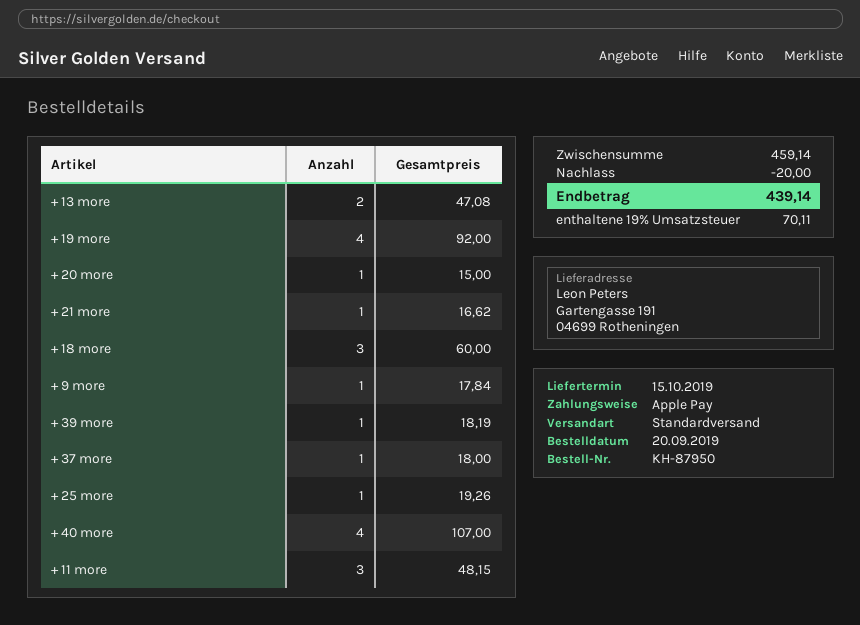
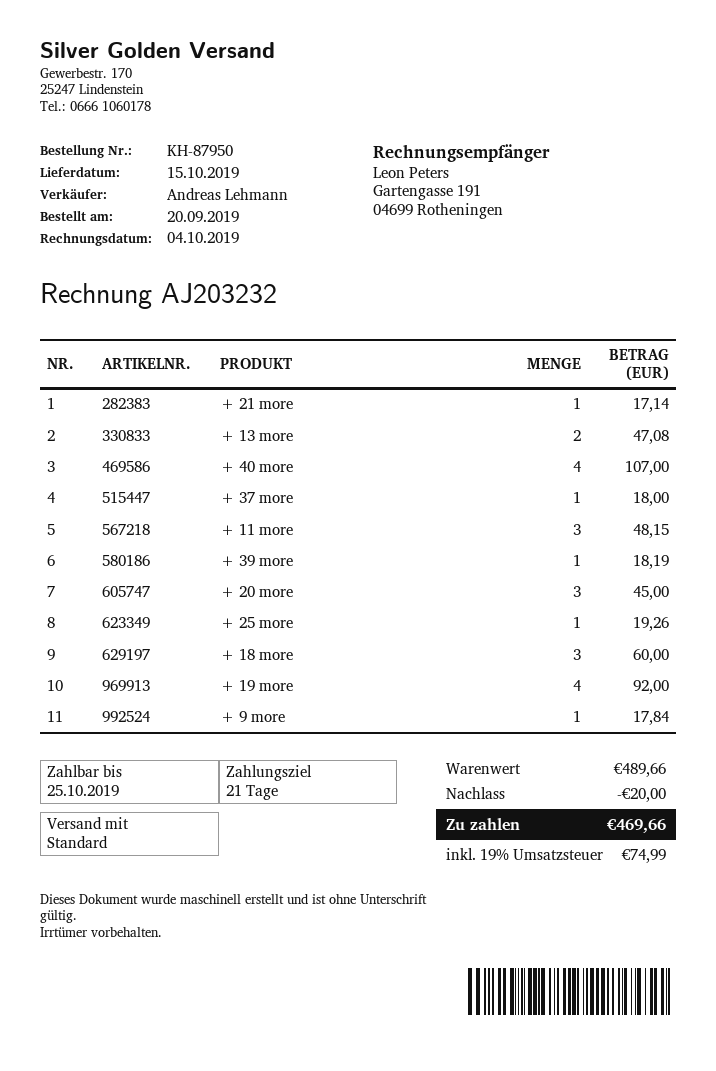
+ 20 more: 1 for 15.00 -> 3 for 45.00
+ 21 more: 1 for 16.62 -> 1 for 17.14
subtotal: 459.14 -> 489.66
tax: 19% = 70.11 -> 19% = 74.99
total: 439.14 -> 469.66

